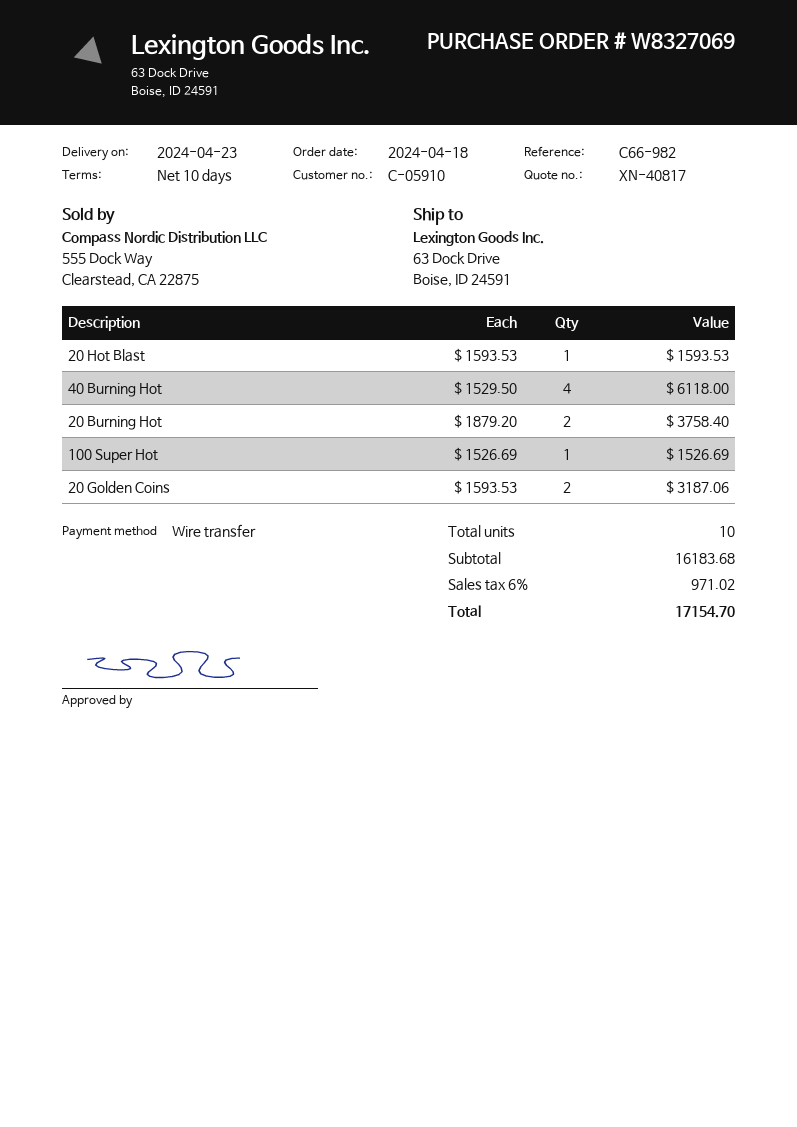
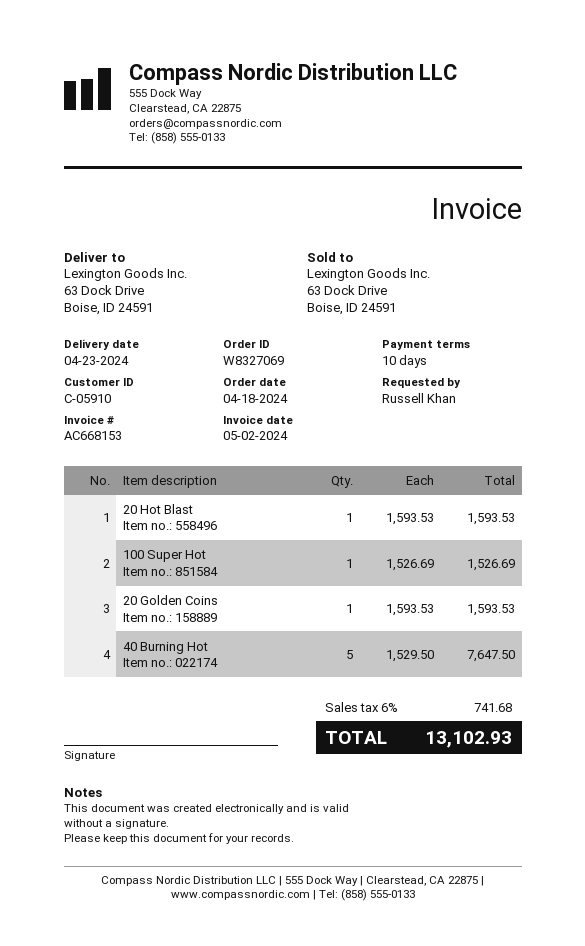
40 Burning Hot: 4 x 1529.50 = 6118.00 -> 5 x 1529.50 = 7647.50
20 Burning Hot: 2 x 1879.20 = 3758.40 -> none
20 Golden Coins: 2 x 1593.53 = 3187.06 -> 1 x 1593.53 = 1593.53
tax: 6% = 971.02 -> 6% = 741.68
total: 17154.70 -> 13102.93

